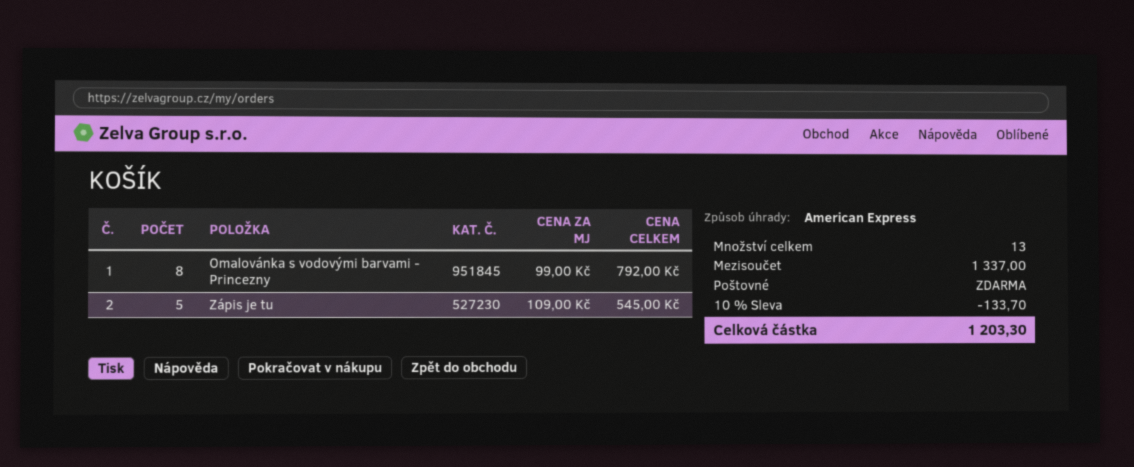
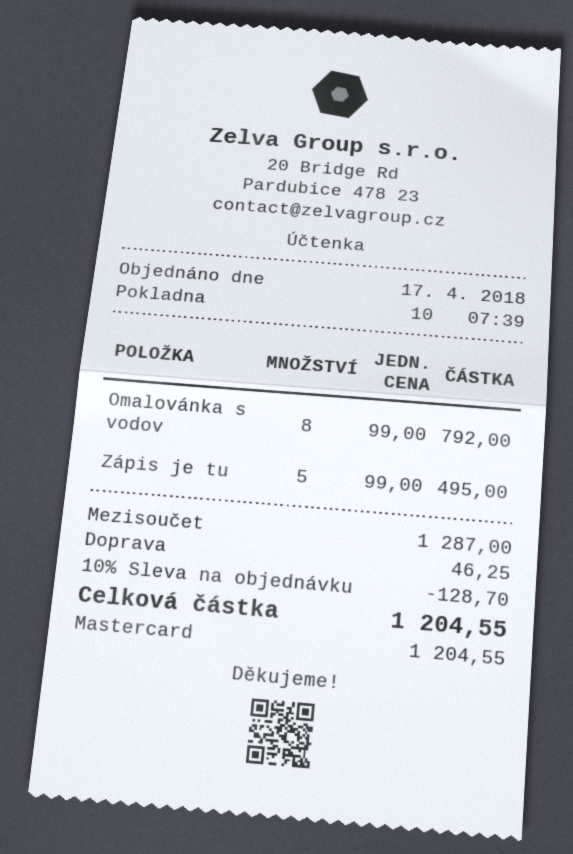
payment method: American Express -> Mastercard
Zápis je tu: 5 x 109.00 = 545.00 -> 5 x 99.00 = 495.00
subtotal: 1337.00 -> 1287.00
discount: 10% = 133.70 -> 10% = 128.70
shipping: 0.00 -> 46.25
total: 1203.30 -> 1204.55

